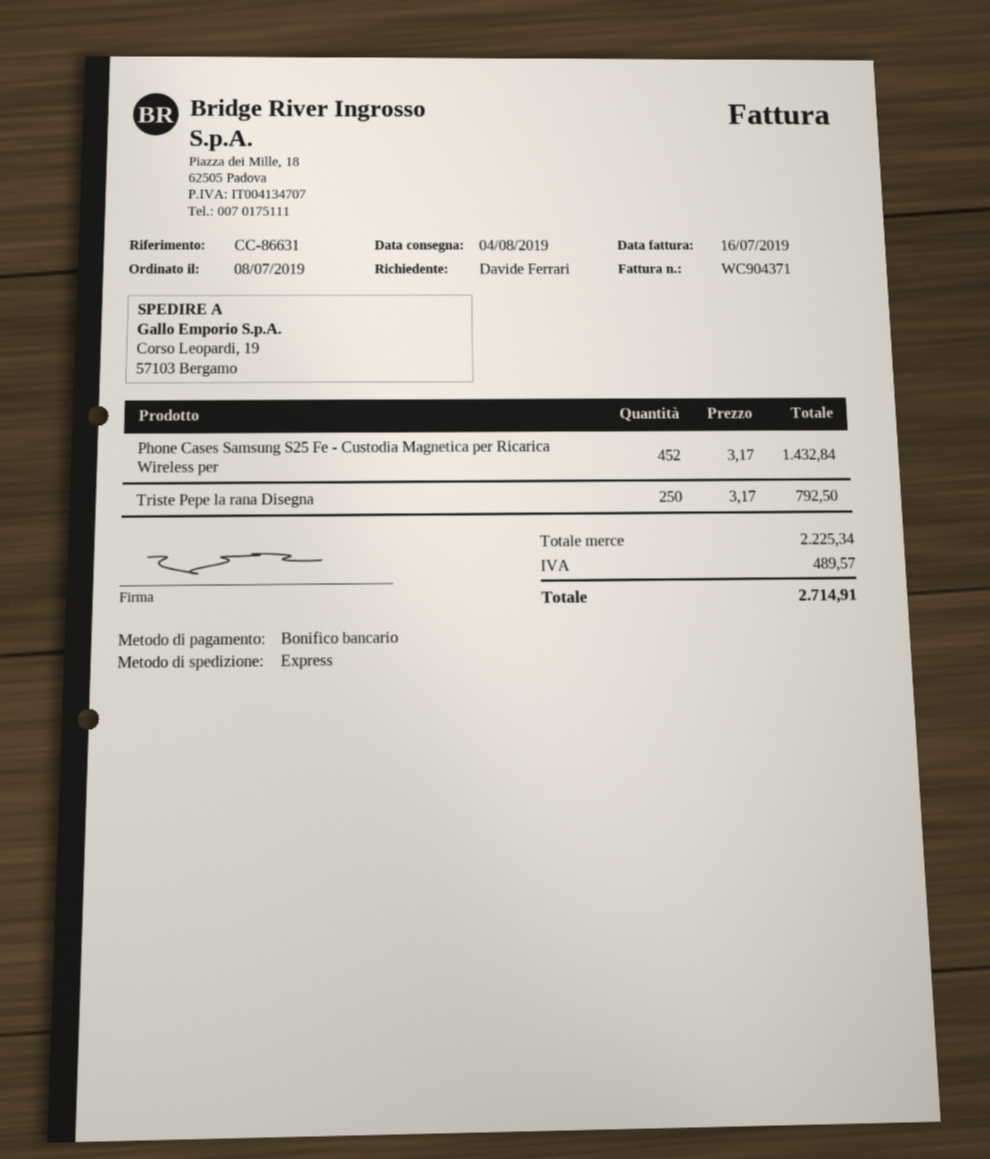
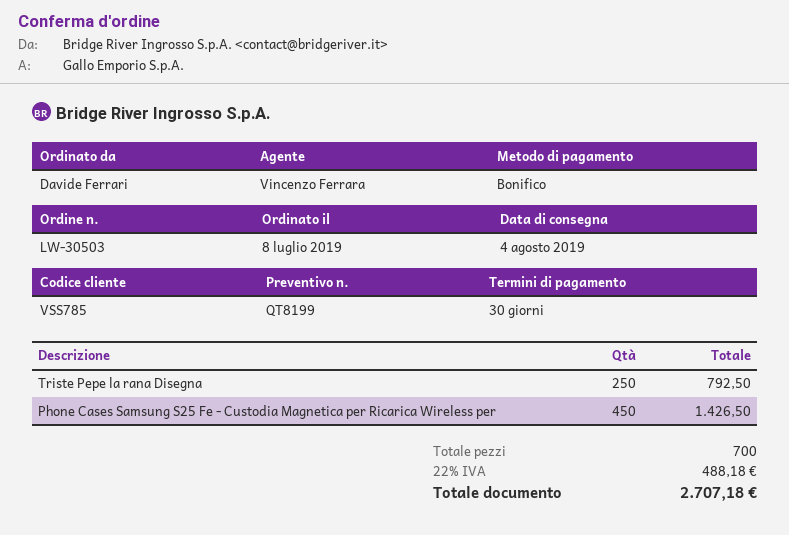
Phone Cases Samsung S25 Fe - Custodia Magnetica per Ricarica Wireless per: 452 for 1432.84 -> 450 for 1426.50
tax: 489.57 -> 488.18
total: 2714.91 -> 2707.18

